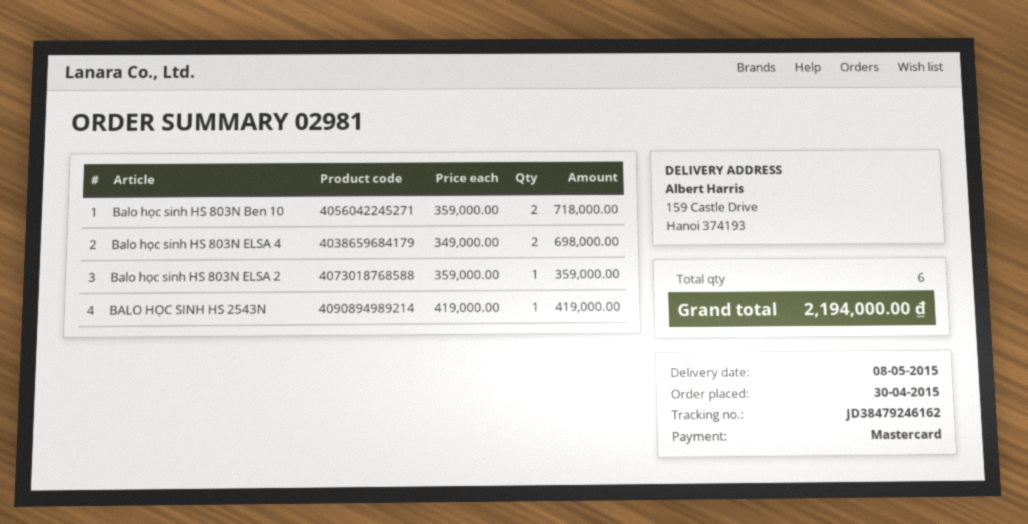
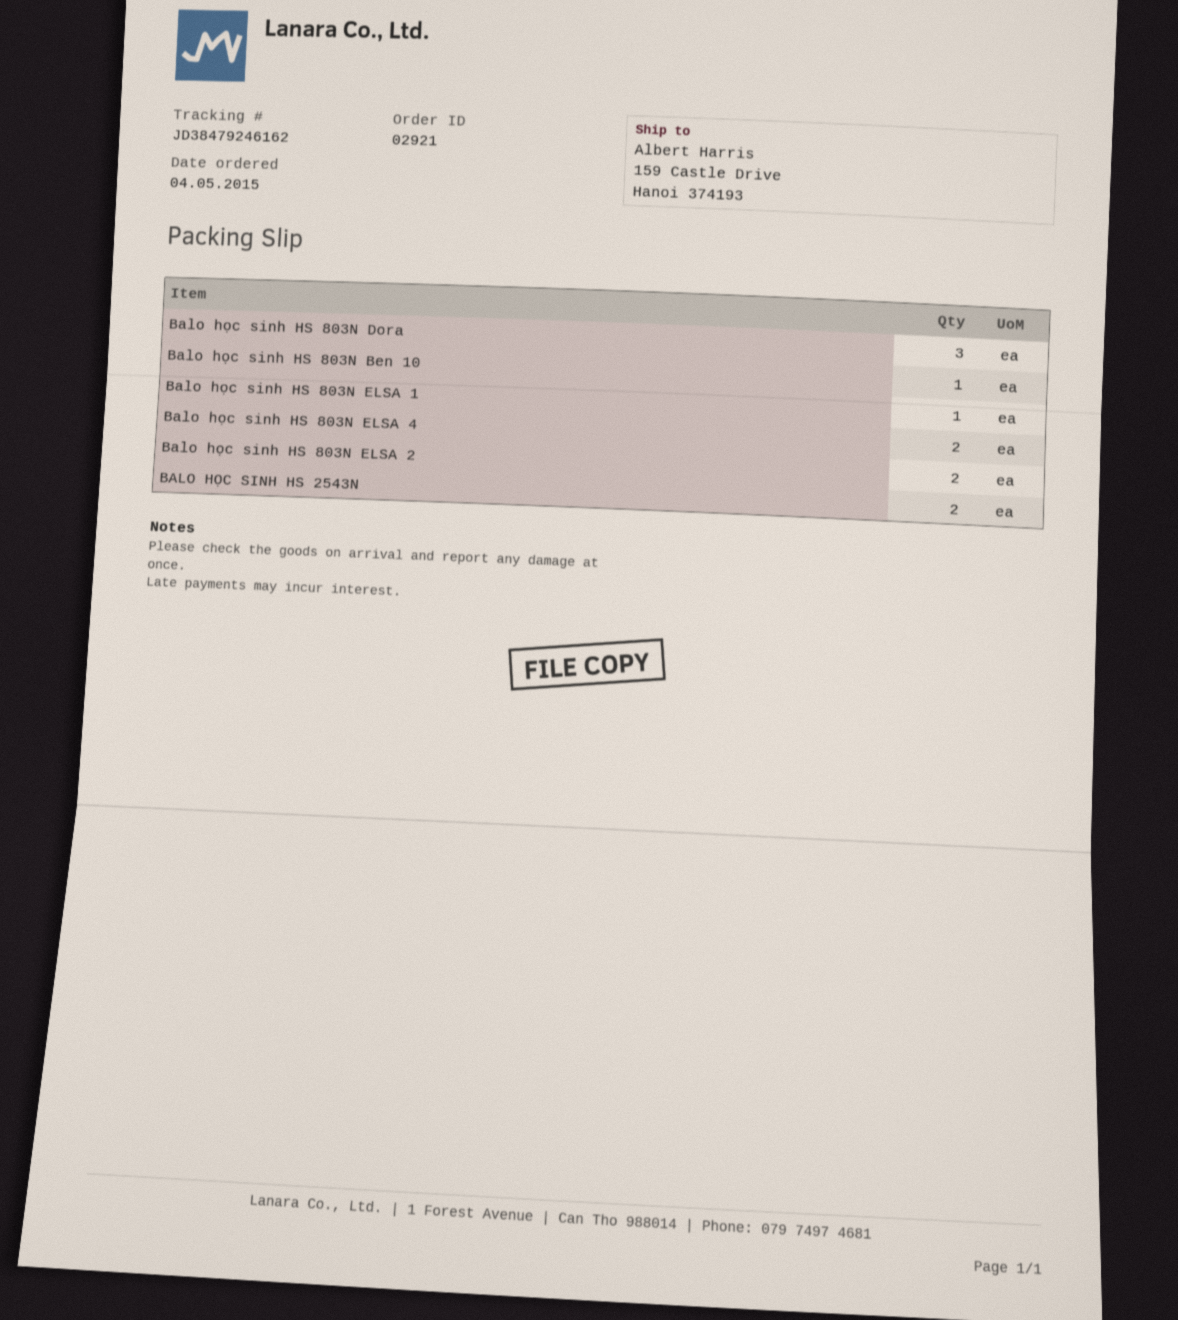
order number: 02981 -> 02921
order date: 2015-04-30 -> 2015-05-04
Balo học sinh HS 803N Ben 10: 2 -> 1
Balo học sinh HS 803N ELSA 2: 1 -> 2
BALO HỌC SINH HS 2543N: 1 -> 2
Balo học sinh HS 803N Dora: none -> 3
Balo học sinh HS 803N ELSA 1: none -> 1

